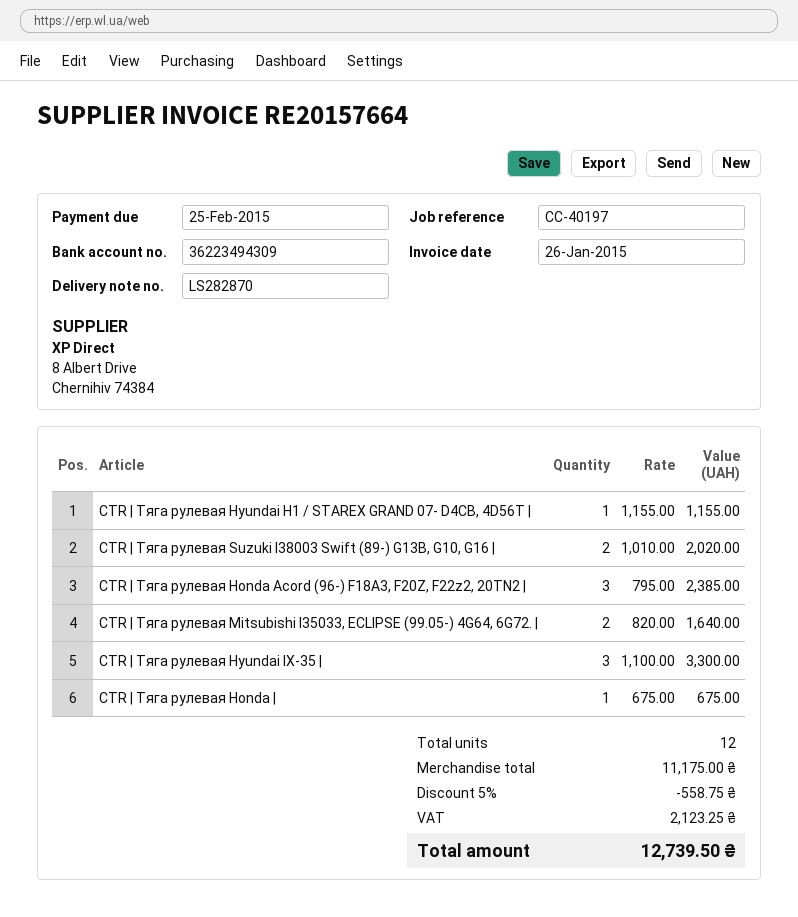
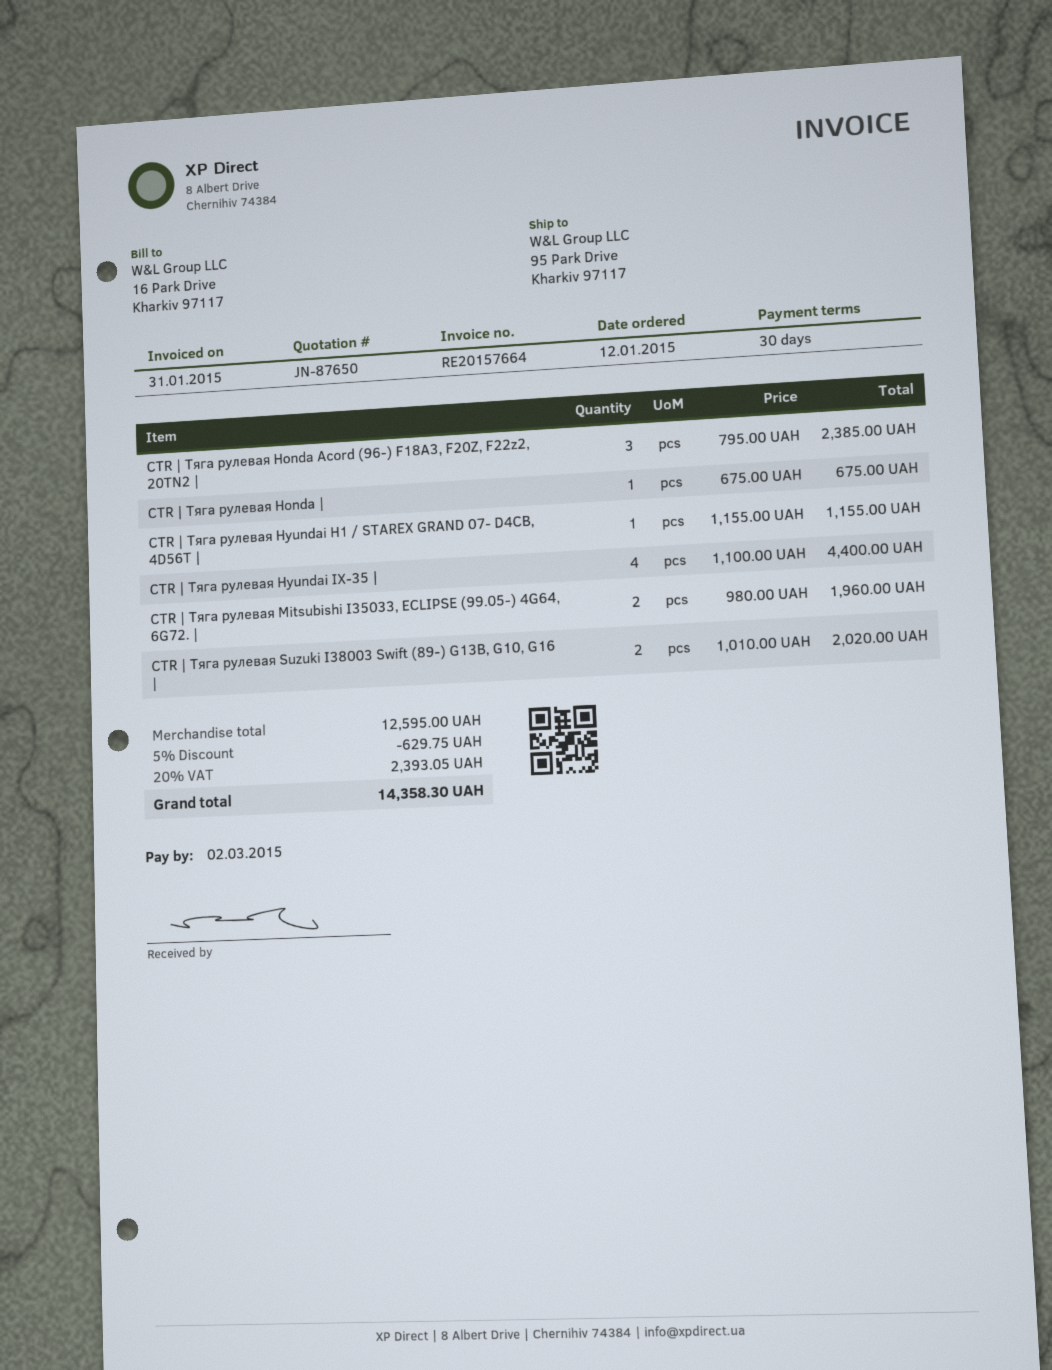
invoice date: 2015-01-26 -> 2015-01-31
due date: 2015-02-25 -> 2015-03-02
CTR | Тяга рулевая Mitsubishi I35033, ECLIPSE (99.05-) 4G64, 6G72. |: 2 x 820.00 = 1640.00 -> 2 x 980.00 = 1960.00
CTR | Тяга рулевая Hyundai IX-35 |: 3 x 1100.00 = 3300.00 -> 4 x 1100.00 = 4400.00
subtotal: 11175.00 -> 12595.00
discount: 5% = 558.75 -> 5% = 629.75
tax: 2123.25 -> 2393.05
total: 12739.50 -> 14358.30

